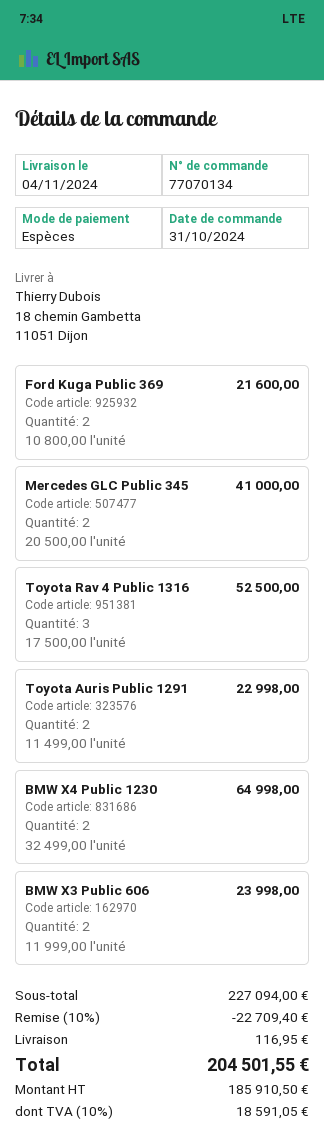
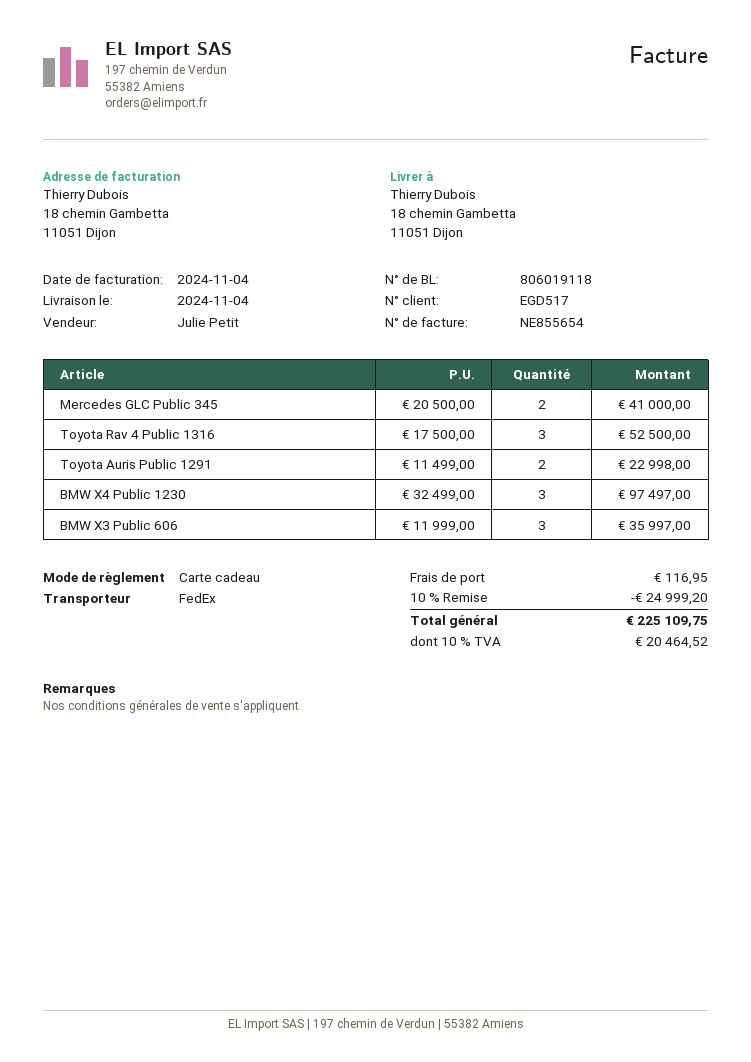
payment method: cash -> gift card
Ford Kuga Public 369: 2 x 10800.00 = 21600.00 -> none
BMW X4 Public 1230: 2 x 32499.00 = 64998.00 -> 3 x 32499.00 = 97497.00
BMW X3 Public 606: 2 x 11999.00 = 23998.00 -> 3 x 11999.00 = 35997.00
discount: 10% = 22709.40 -> 10% = 24999.20
tax: 10% = 18591.05 -> 10% = 20464.52
total: 204501.55 -> 225109.75

